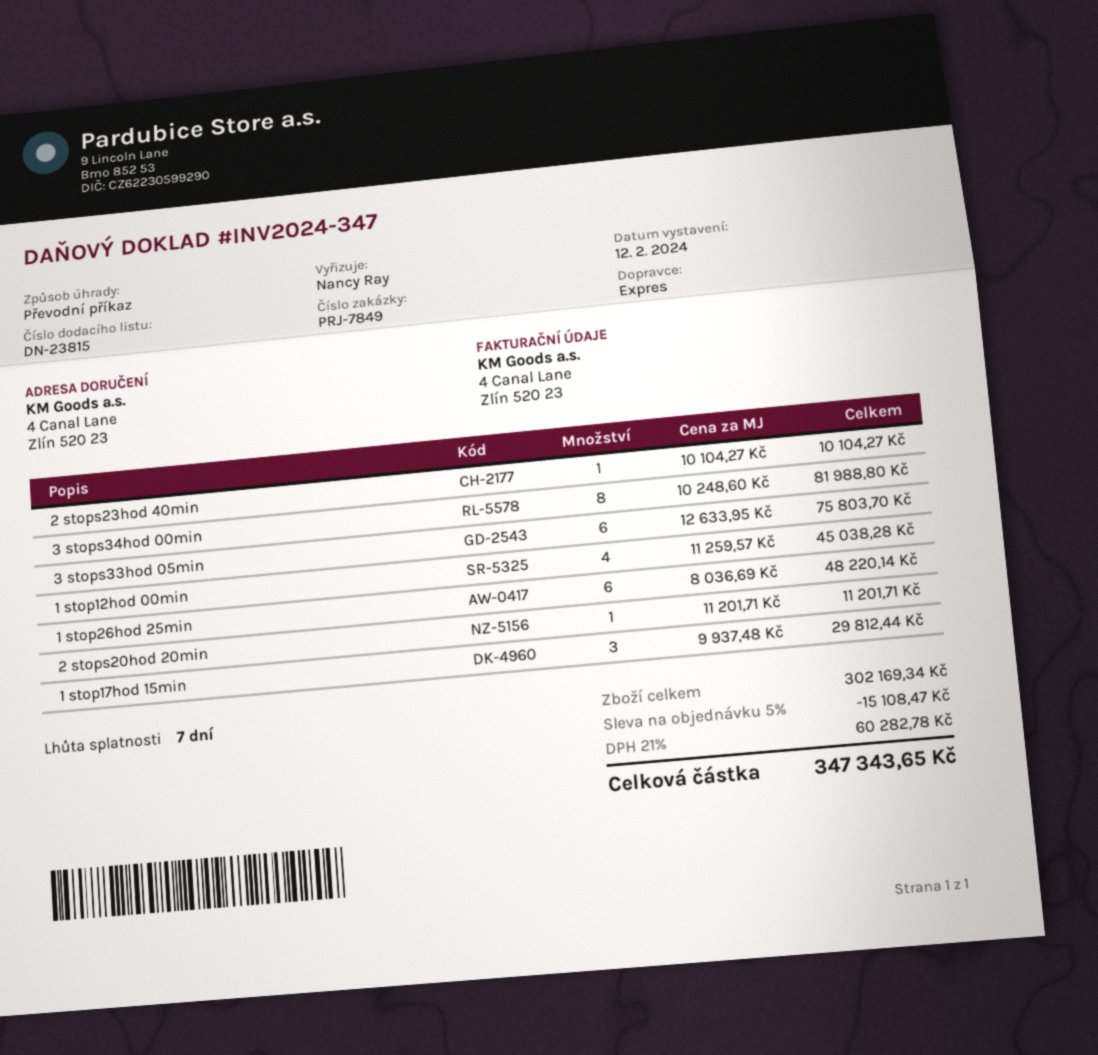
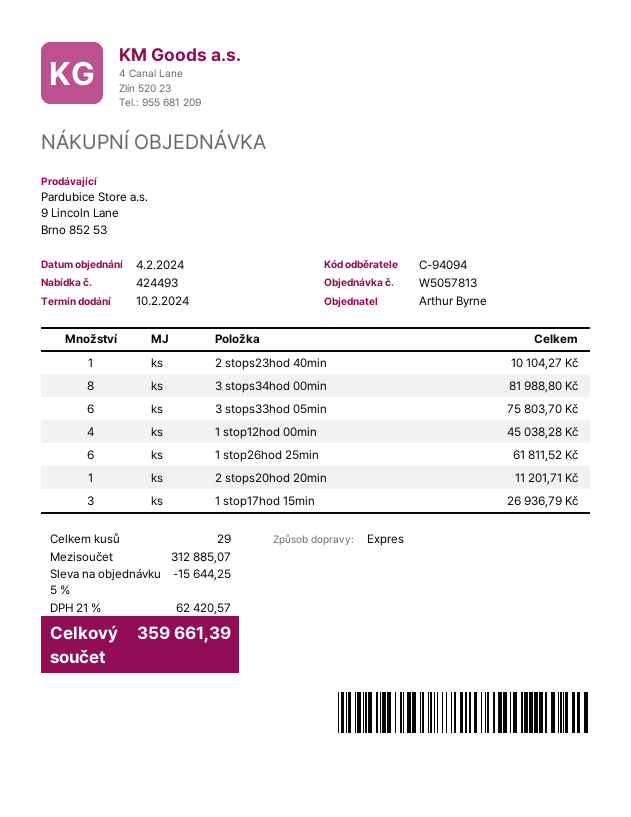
1 stop26hod 25min: 6 for 48220.14 -> 6 for 61811.52
1 stop17hod 15min: 3 for 29812.44 -> 3 for 26936.79
subtotal: 302169.34 -> 312885.07
discount: 5% = 15108.47 -> 5% = 15644.25
tax: 21% = 60282.78 -> 21% = 62420.57
total: 347343.65 -> 359661.39

